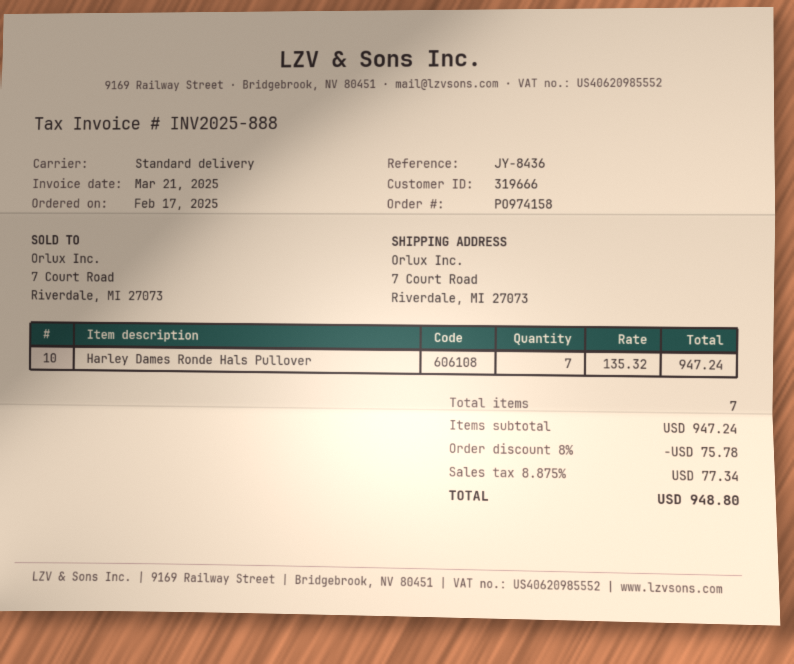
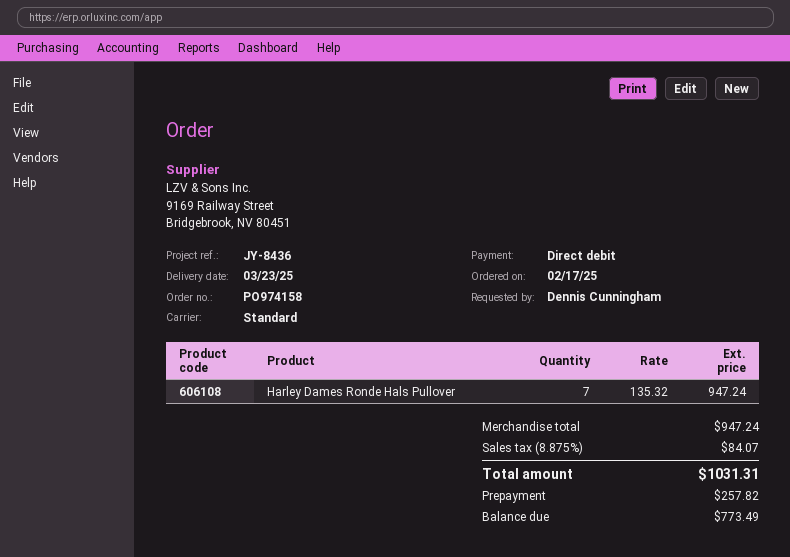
discount: 8% = 75.78 -> none
tax: 8.875% = 77.34 -> 8.875% = 84.07
total: 948.80 -> 1031.31

